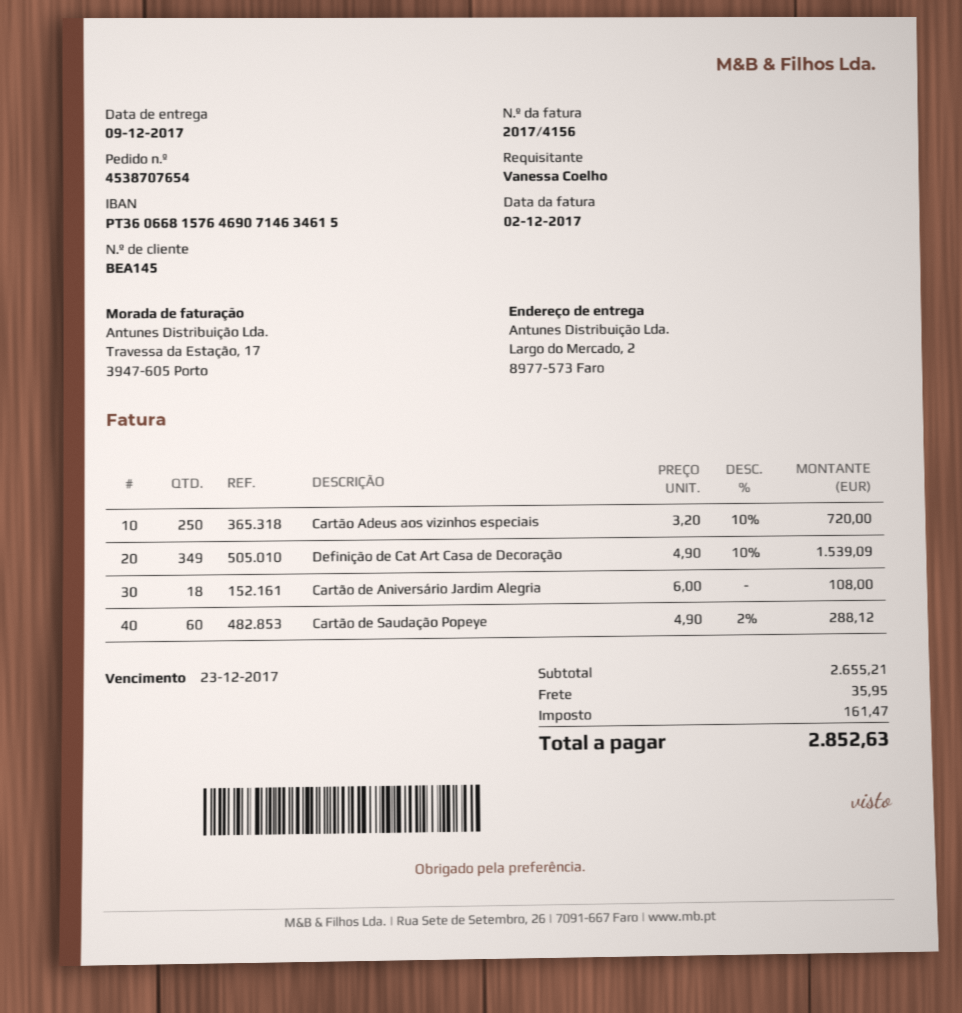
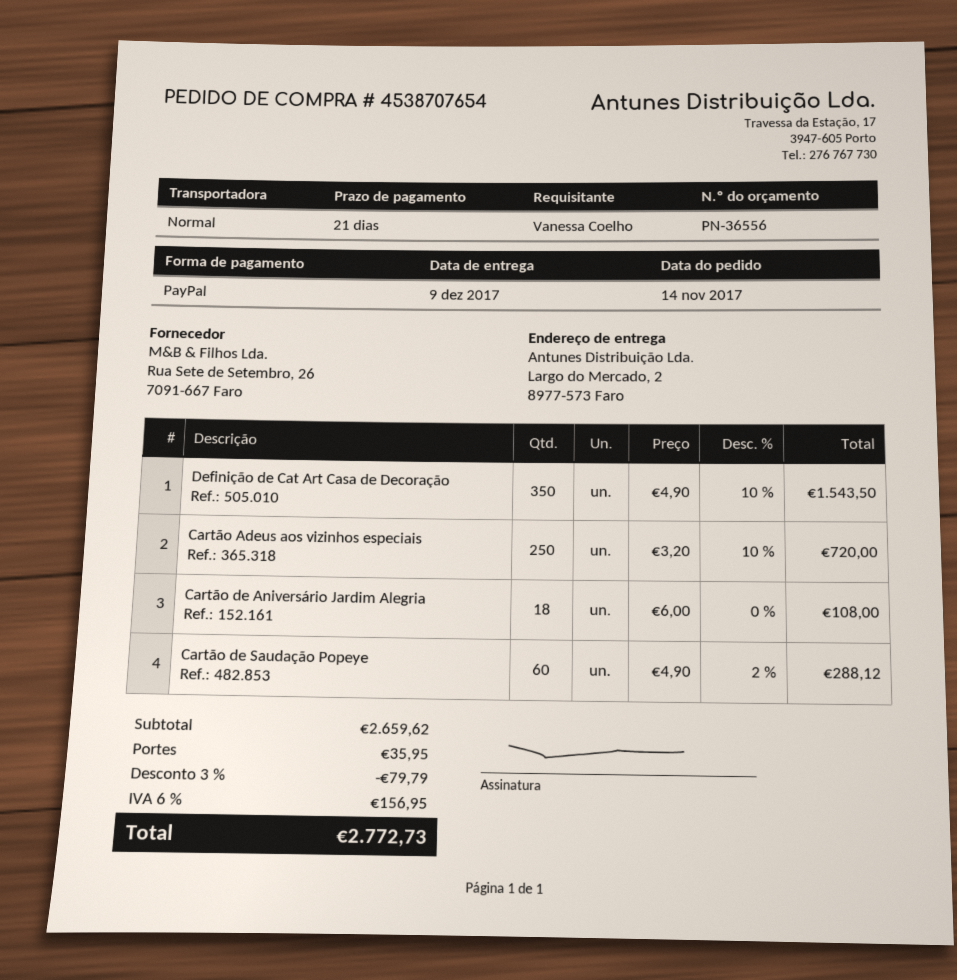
Definição de Cat Art Casa de Decoração: 349 x 4.90 - 10% = 1539.09 -> 350 x 4.90 - 10% = 1543.50
subtotal: 2655.21 -> 2659.62
discount: none -> 3% = 79.79
tax: 161.47 -> 156.95
total: 2852.63 -> 2772.73

